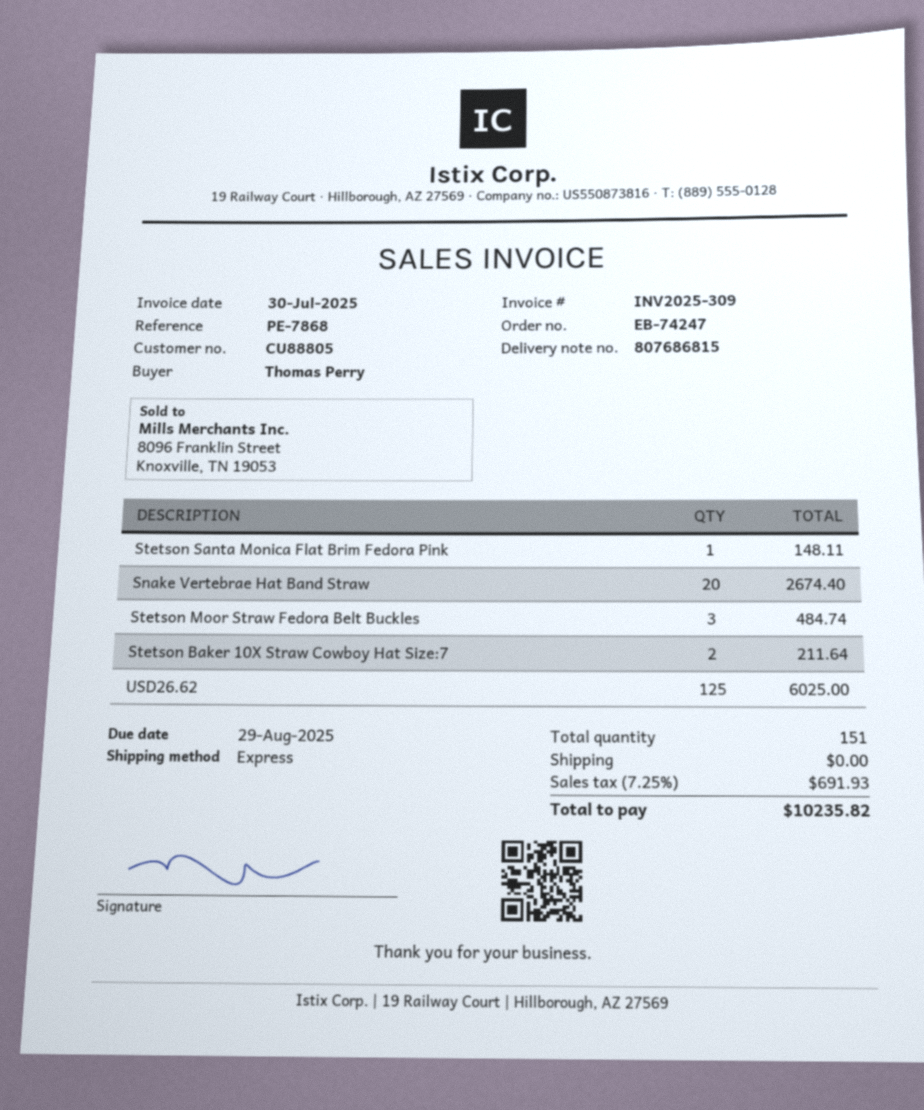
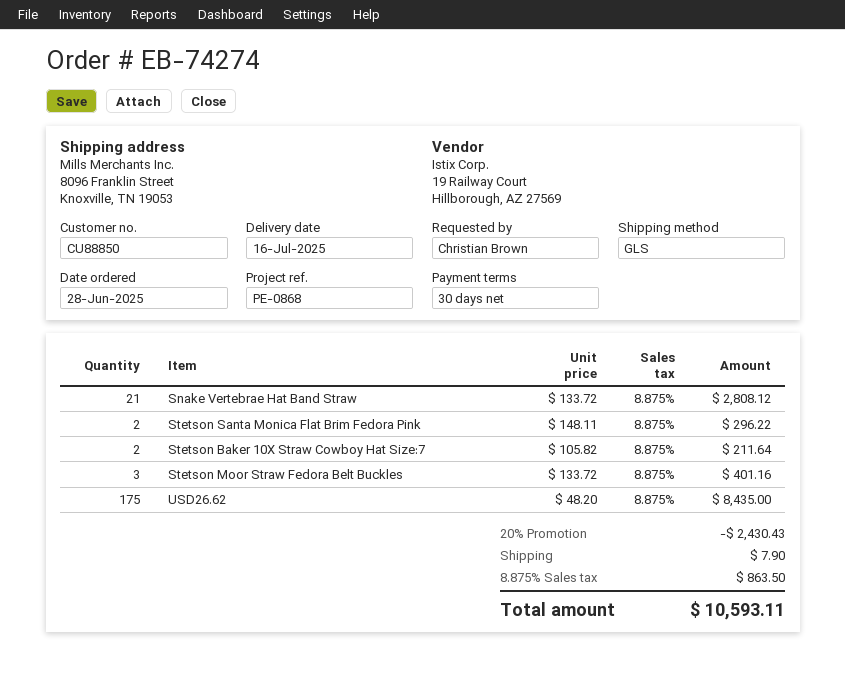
order number: EB-74247 -> EB-74274
customer number: CU88805 -> CU88850
reference: PE-7868 -> PE-0868
ordered by: Thomas Perry -> Christian Brown
shipping method: express -> GLS
Stetson Santa Monica Flat Brim Fedora Pink: 1 for 148.11 -> 2 for 296.22
Snake Vertebrae Hat Band Straw: 20 for 2674.40 -> 21 for 2808.12
Stetson Moor Straw Fedora Belt Buckles: 3 for 484.74 -> 3 for 401.16
USD26.62: 125 for 6025.00 -> 175 for 8435.00
discount: none -> 20% = 2430.43
shipping: 0.00 -> 7.90
tax: 7.25% = 691.93 -> 8.875% = 863.50
total: 10235.82 -> 10593.11

